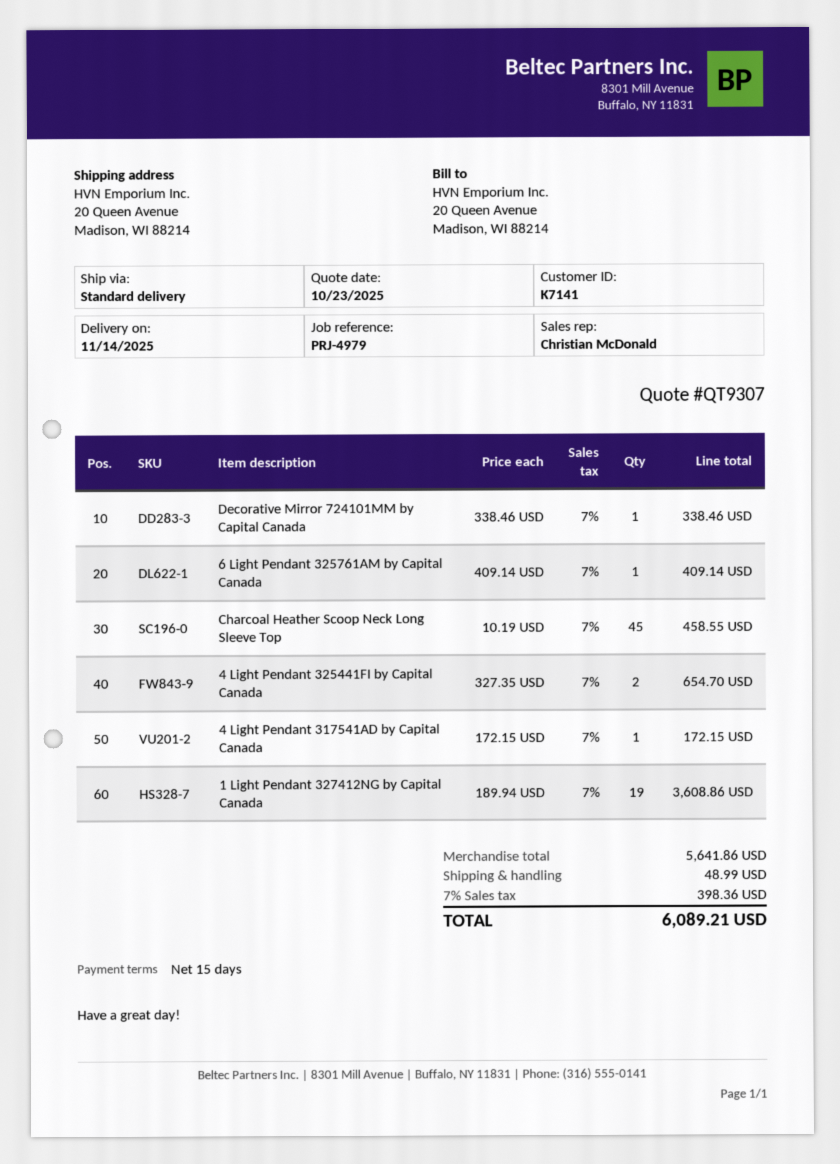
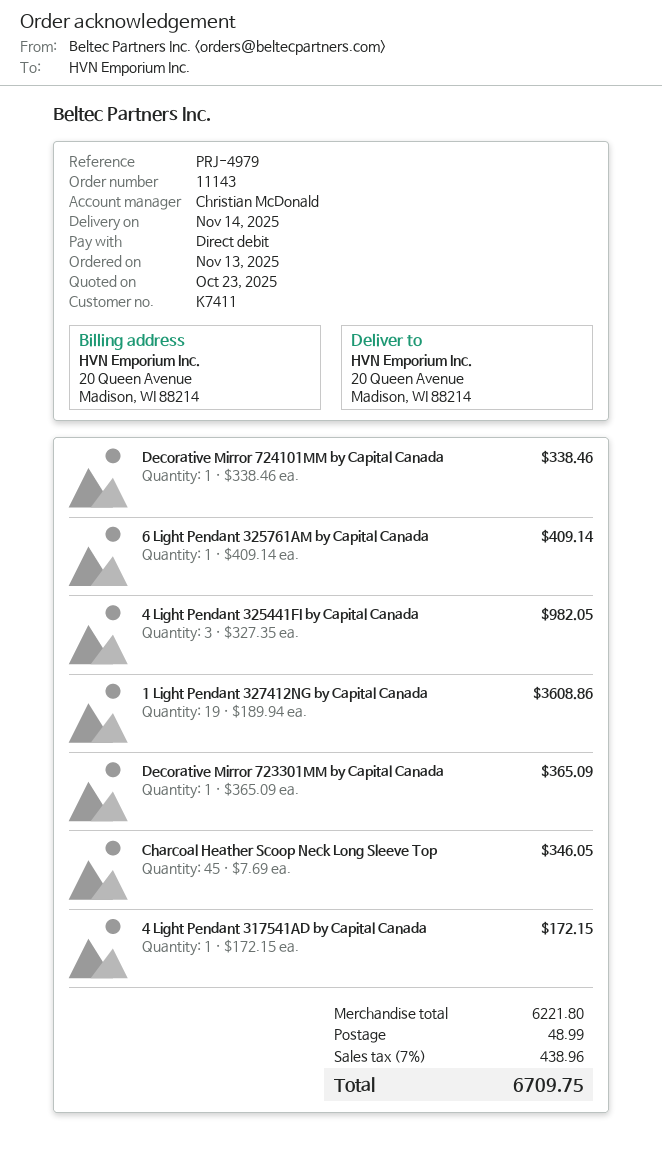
customer number: K7141 -> K7411
Charcoal Heather Scoop Neck Long Sleeve Top: 45 x 10.19 = 458.55 -> 45 x 7.69 = 346.05
4 Light Pendant 325441FI by Capital Canada: 2 x 327.35 = 654.70 -> 3 x 327.35 = 982.05
Decorative Mirror 723301MM by Capital Canada: none -> 1 x 365.09 = 365.09
subtotal: 5641.86 -> 6221.80
tax: 7% = 398.36 -> 7% = 438.96
total: 6089.21 -> 6709.75

